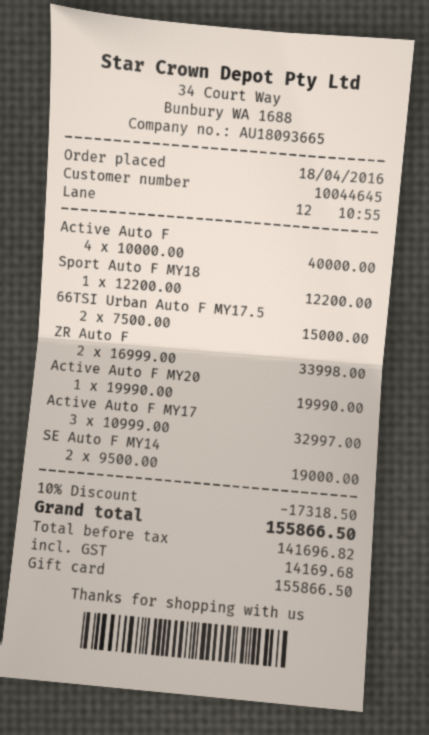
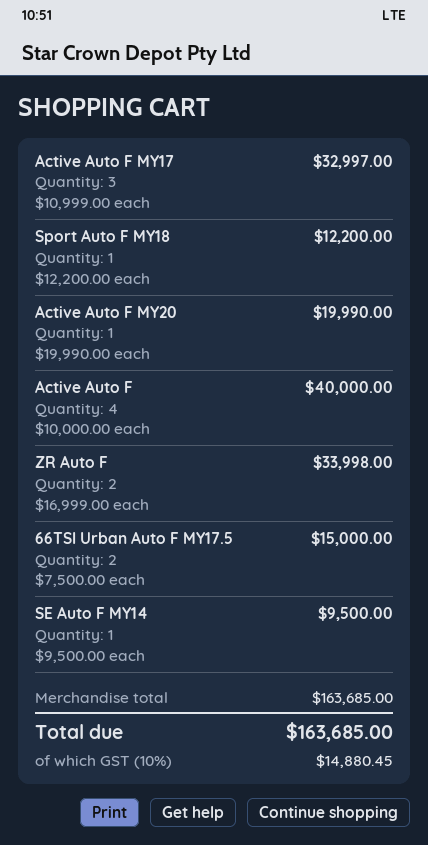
SE Auto F MY14: 2 x 9500.00 = 19000.00 -> 1 x 9500.00 = 9500.00
discount: 10% = 17318.50 -> none
tax: 14169.68 -> 14880.45
total: 155866.50 -> 163685.00

